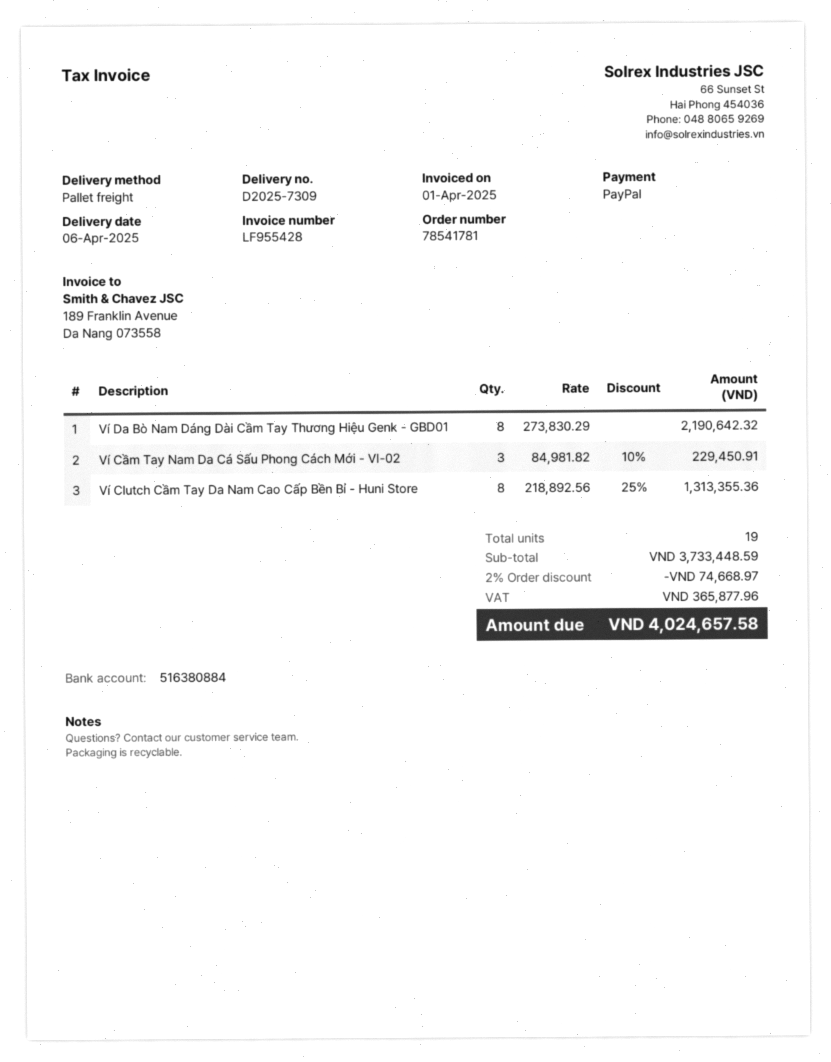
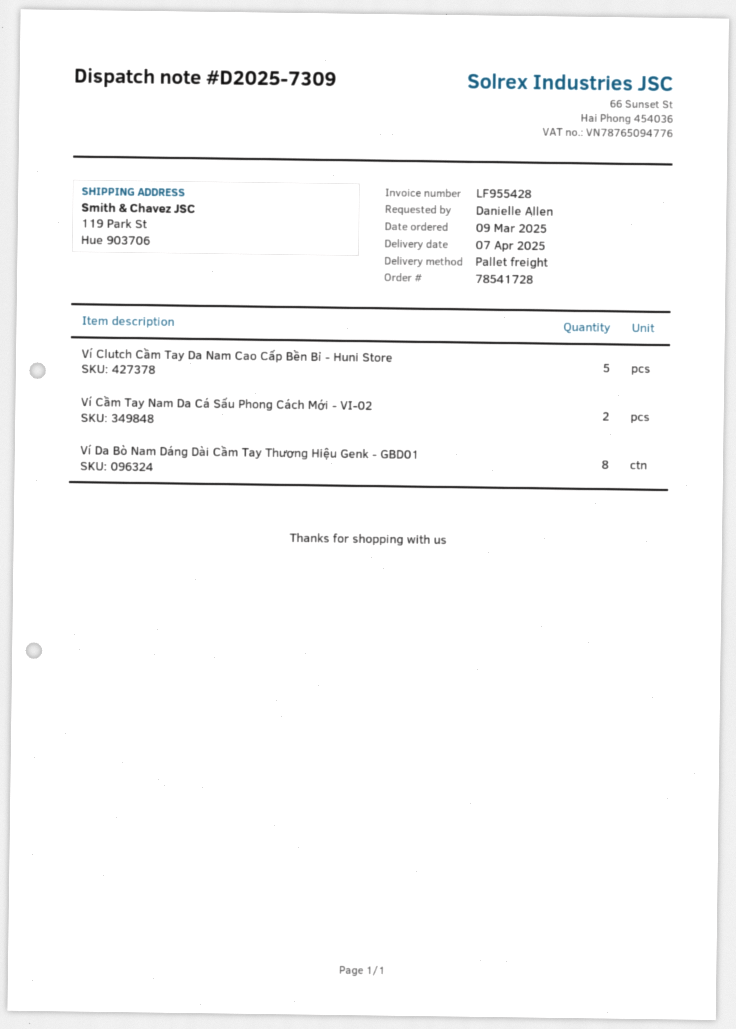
order number: 78541781 -> 78541728
delivery date: 2025-04-06 -> 2025-04-07
Ví Cầm Tay Nam Da Cá Sấu Phong Cách Mới - VI-02: 3 -> 2
Ví Clutch Cầm Tay Da Nam Cao Cấp Bền Bỉ - Huni Store: 8 -> 5

